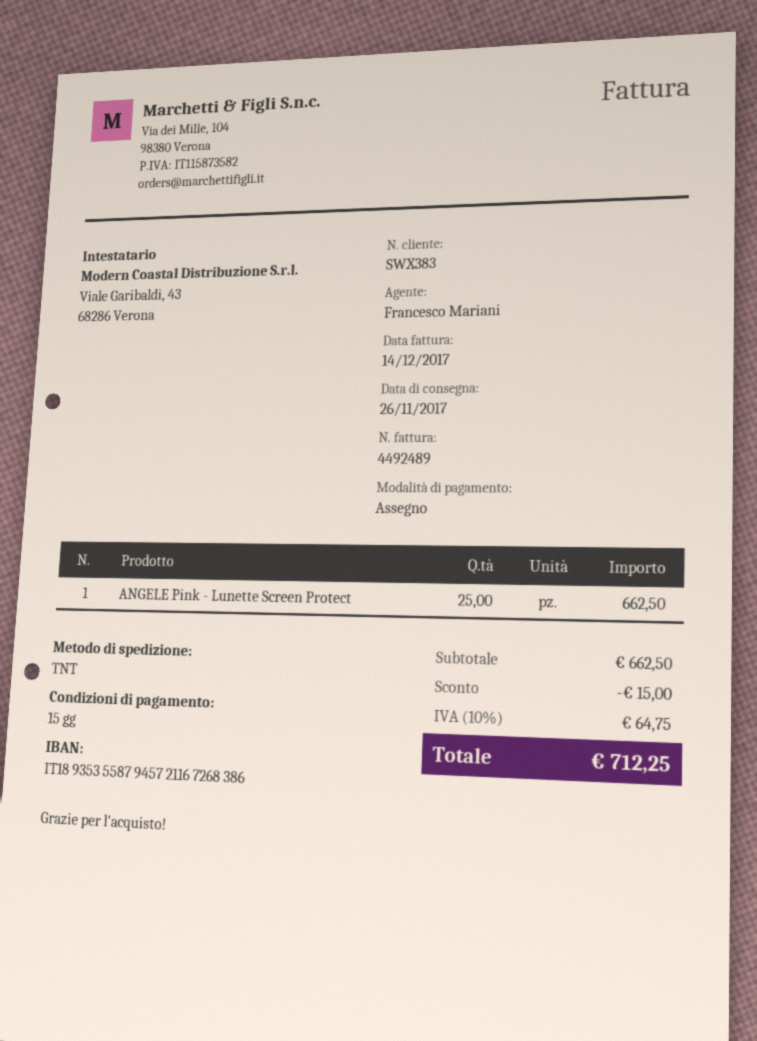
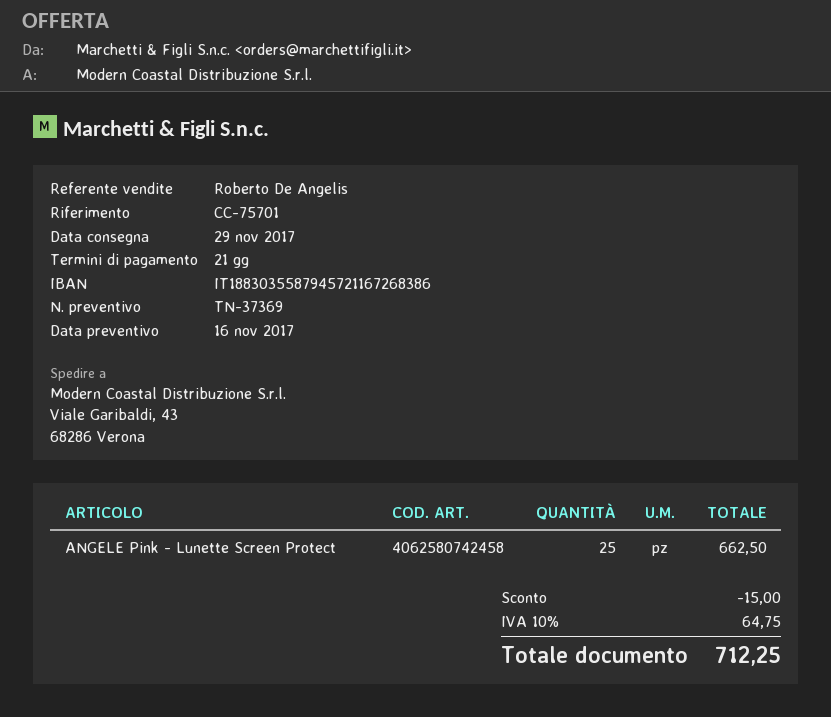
delivery date: 2017-11-26 -> 2017-11-29
payment terms: 15 days -> 21 days
sales rep: Francesco Mariani -> Roberto De Angelis
bank account: IT1893535587945721167268386 -> IT1883035587945721167268386

